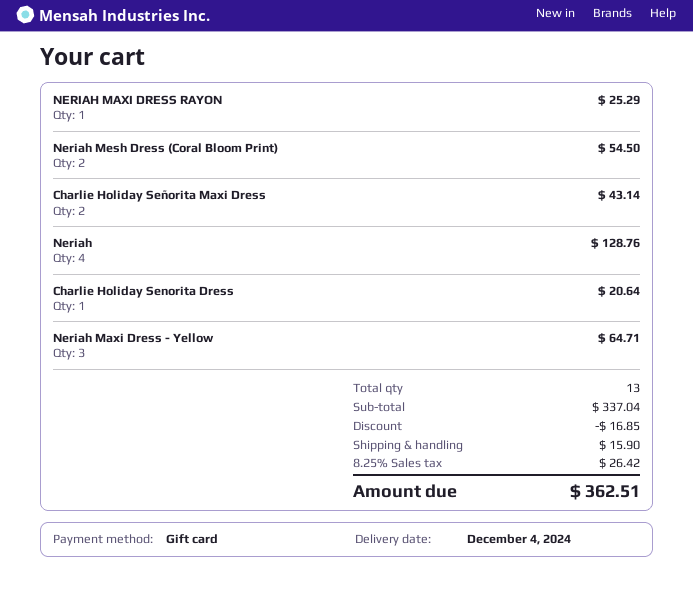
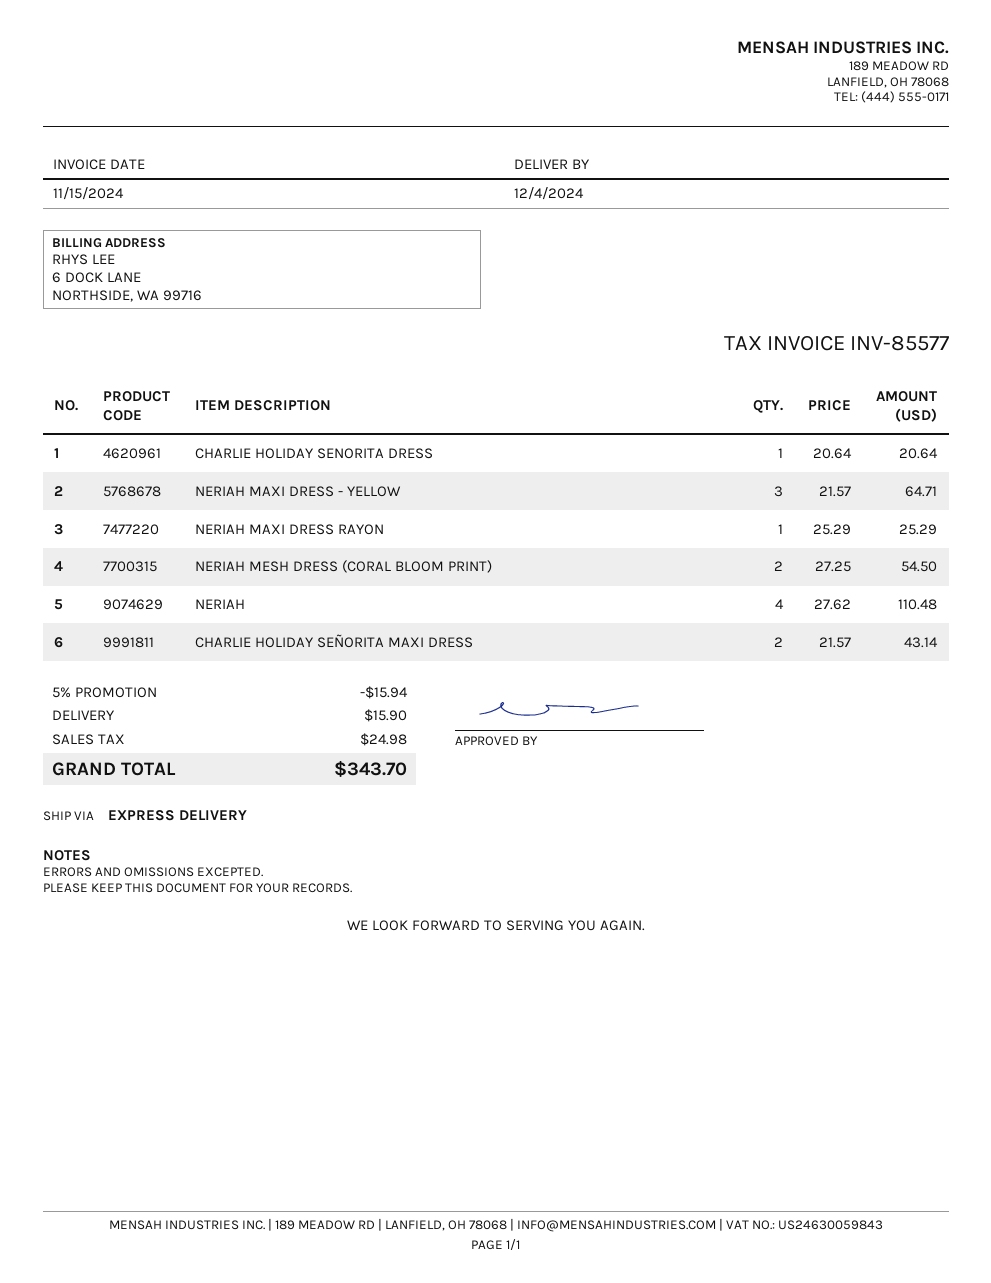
Neriah: 4 for 128.76 -> 4 for 110.48
discount: 16.85 -> 15.94
tax: 26.42 -> 24.98
total: 362.51 -> 343.70

